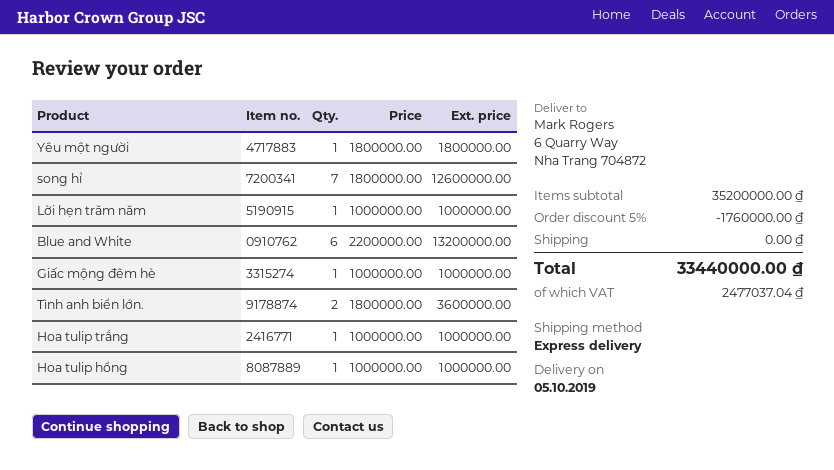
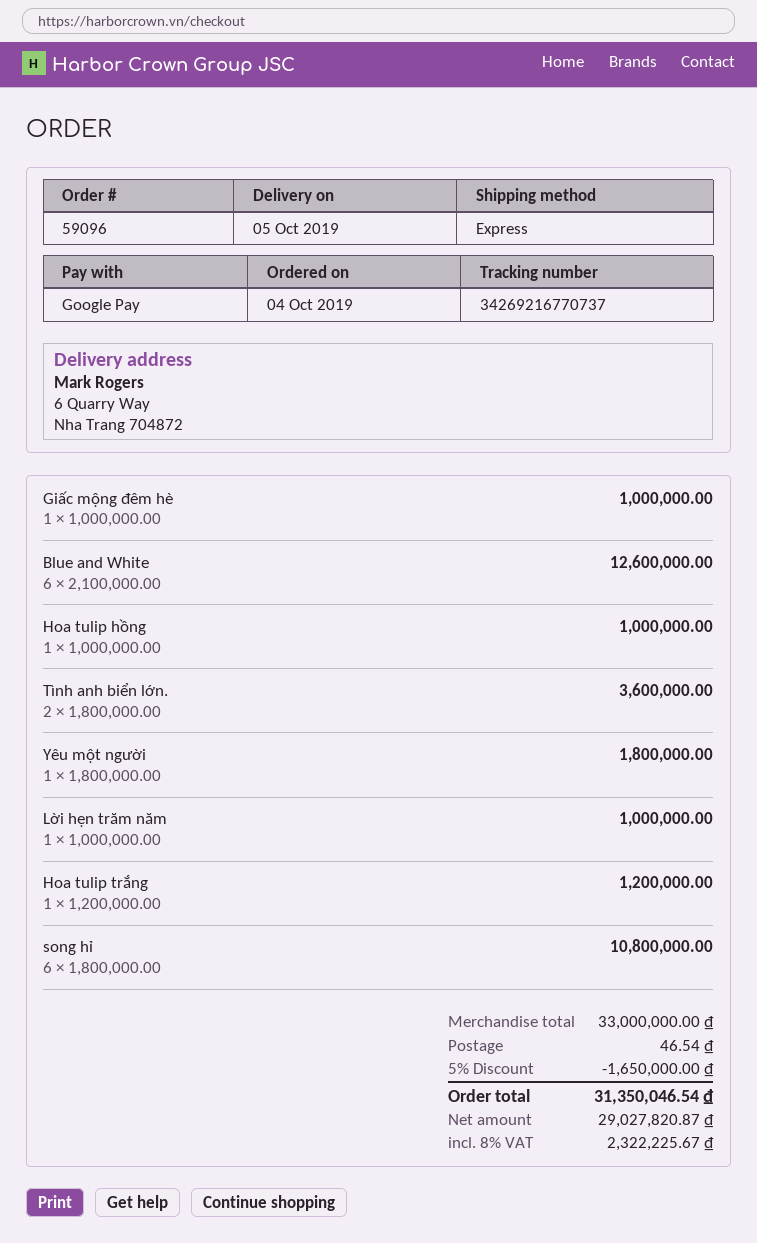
song hỉ: 7 x 1800000.00 = 12600000.00 -> 6 x 1800000.00 = 10800000.00
Blue and White: 6 x 2200000.00 = 13200000.00 -> 6 x 2100000.00 = 12600000.00
Hoa tulip trắng: 1 x 1000000.00 = 1000000.00 -> 1 x 1200000.00 = 1200000.00
subtotal: 35200000.00 -> 33000000.00
discount: 5% = 1760000.00 -> 5% = 1650000.00
shipping: 0.00 -> 46.54
tax: 2477037.04 -> 2322225.67
total: 33440000.00 -> 31350046.54

